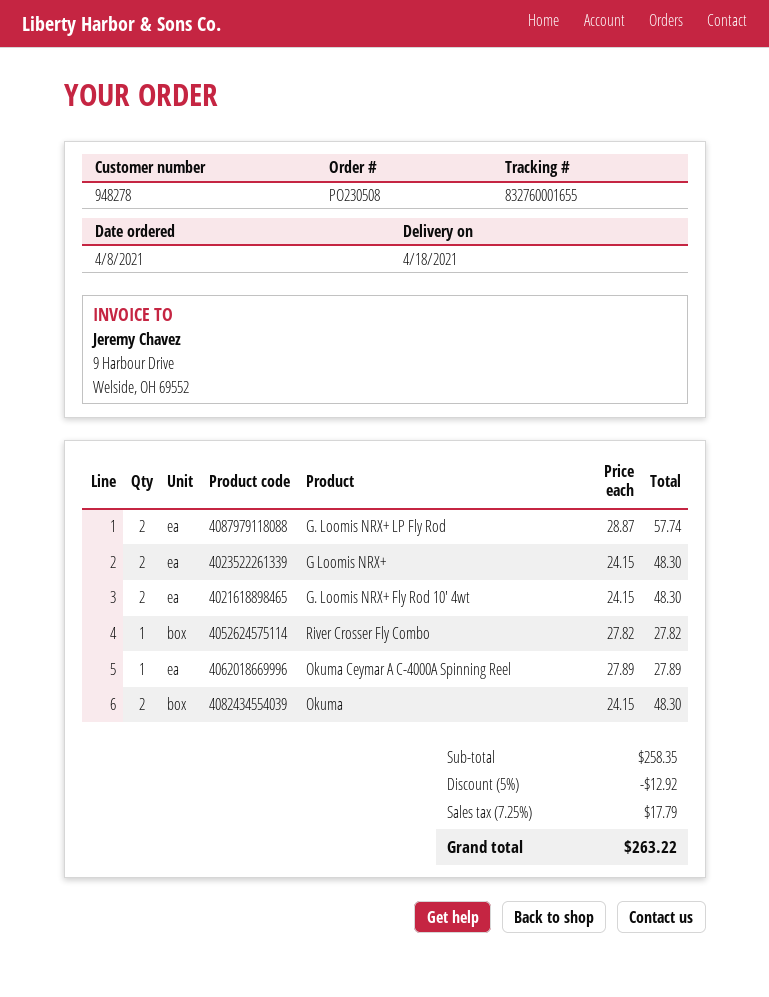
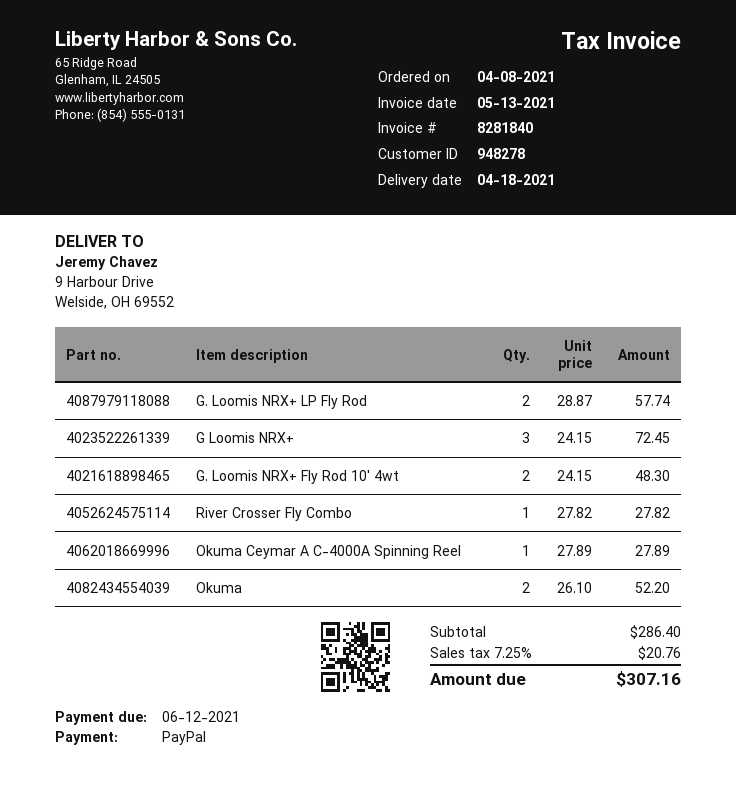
G Loomis NRX+: 2 x 24.15 = 48.30 -> 3 x 24.15 = 72.45
Okuma: 2 x 24.15 = 48.30 -> 2 x 26.10 = 52.20
subtotal: 258.35 -> 286.40
discount: 5% = 12.92 -> none
tax: 7.25% = 17.79 -> 7.25% = 20.76
total: 263.22 -> 307.16

